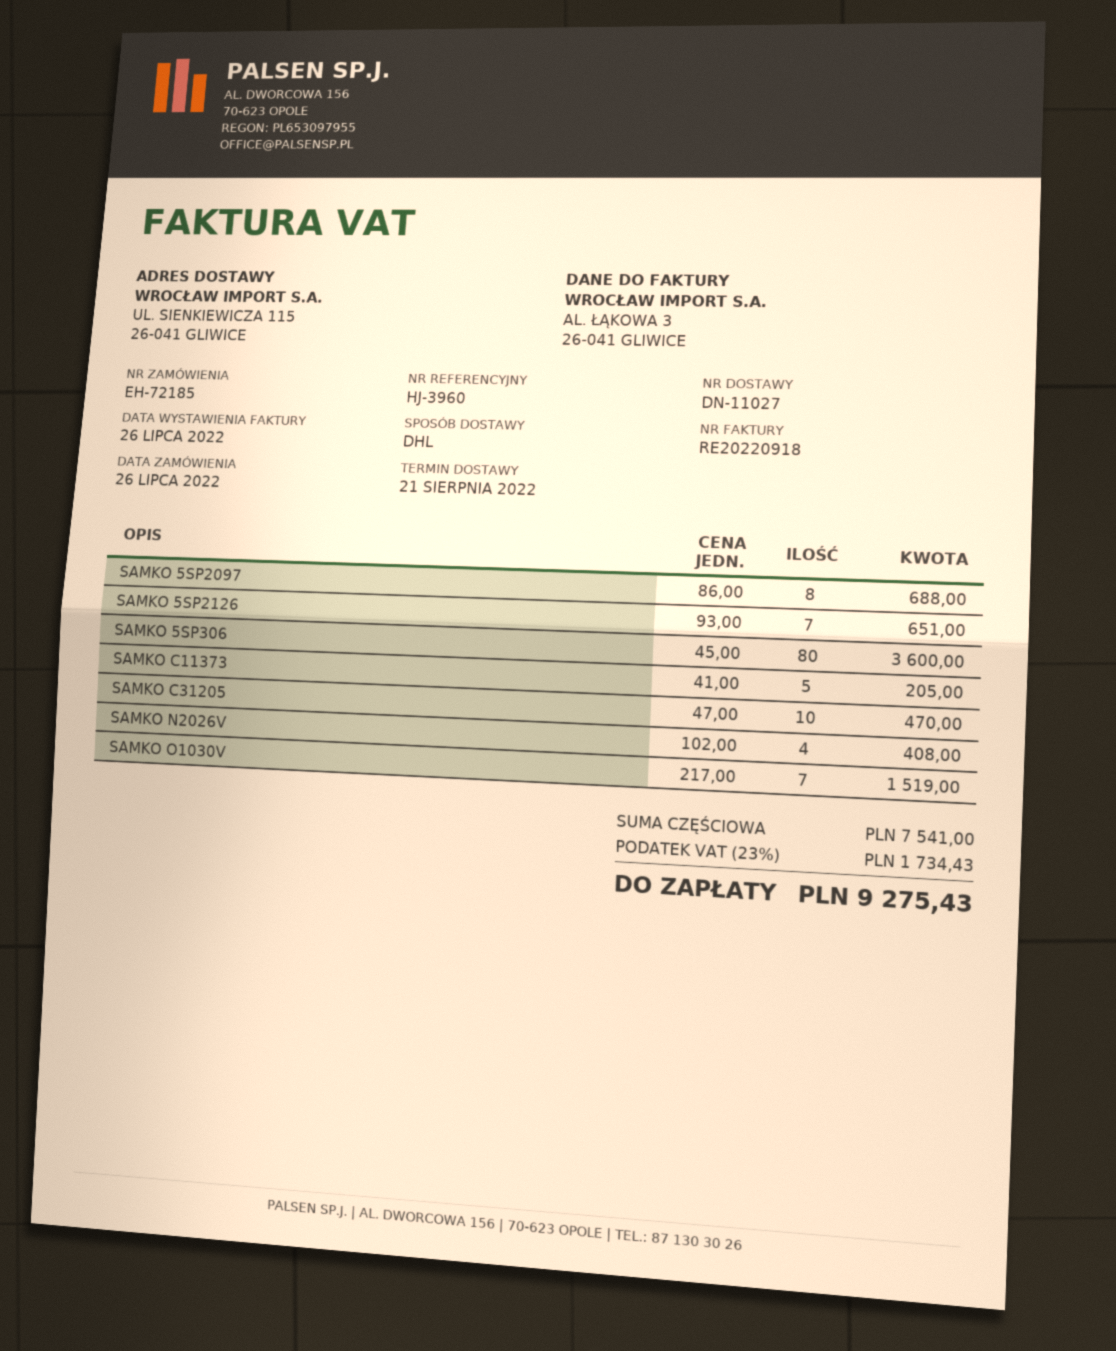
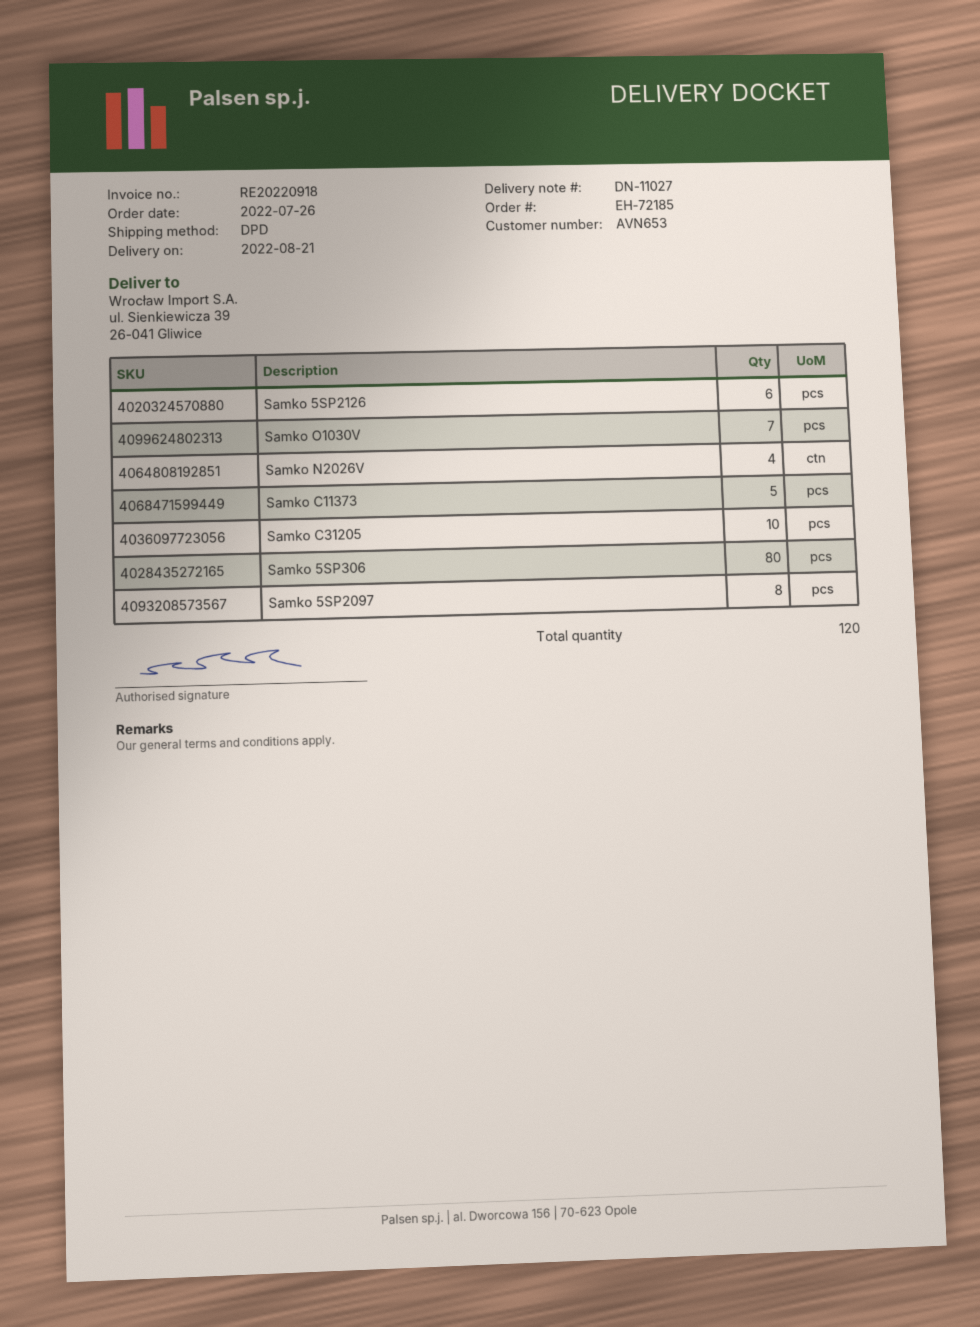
shipping method: DHL -> DPD
ship to: UL. SIENKIEWICZA 115, 26-041 GLIWICE -> ul. Sienkiewicza 39, 26-041 Gliwice
SAMKO 5SP2126: 7 -> 6

